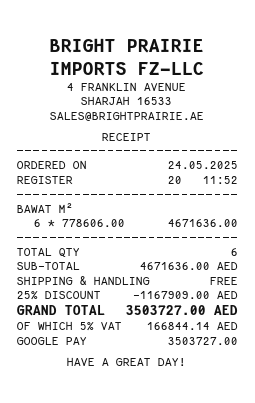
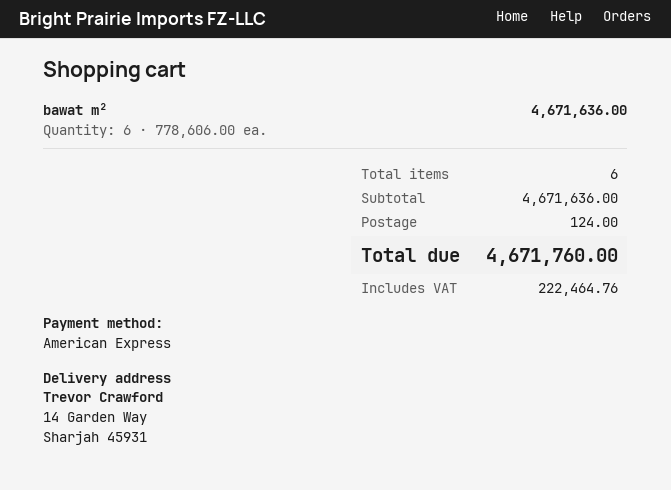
payment method: Google Pay -> American Express
discount: 25% = 1167909.00 -> none
shipping: 0.00 -> 124.00
tax: 166844.14 -> 222464.76
total: 3503727.00 -> 4671760.00

